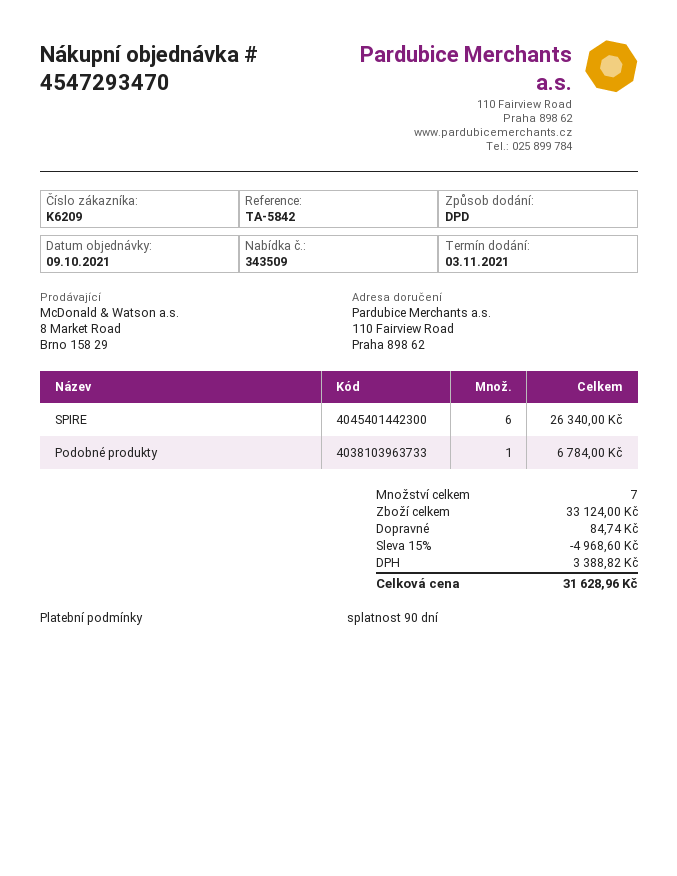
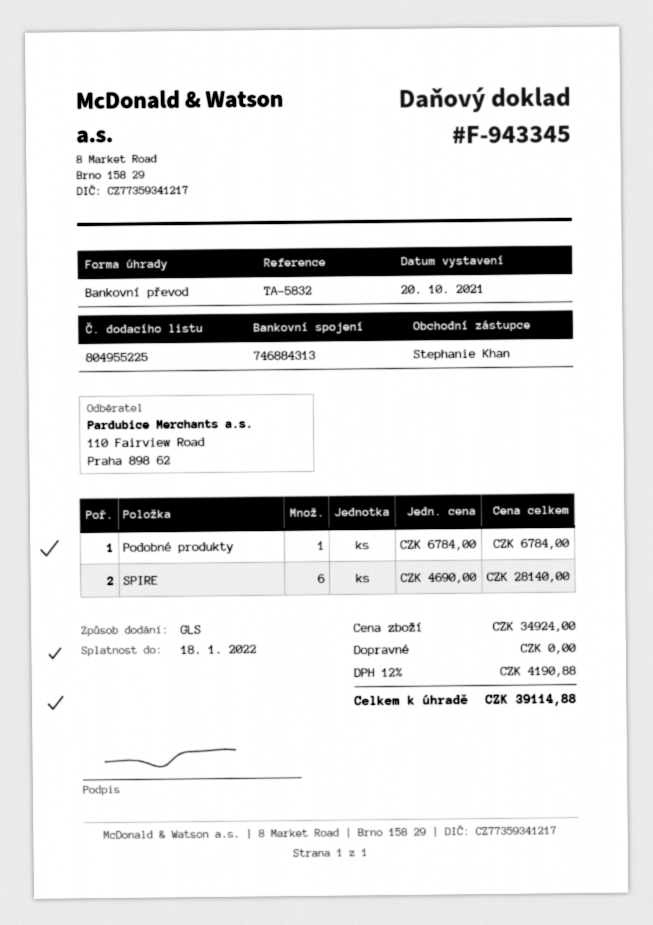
reference: TA-5842 -> TA-5832
shipping method: DPD -> GLS
SPIRE: 6 for 26340.00 -> 6 for 28140.00
subtotal: 33124.00 -> 34924.00
discount: 15% = 4968.60 -> none
shipping: 84.74 -> 0.00
tax: 3388.82 -> 4190.88
total: 31628.96 -> 39114.88

